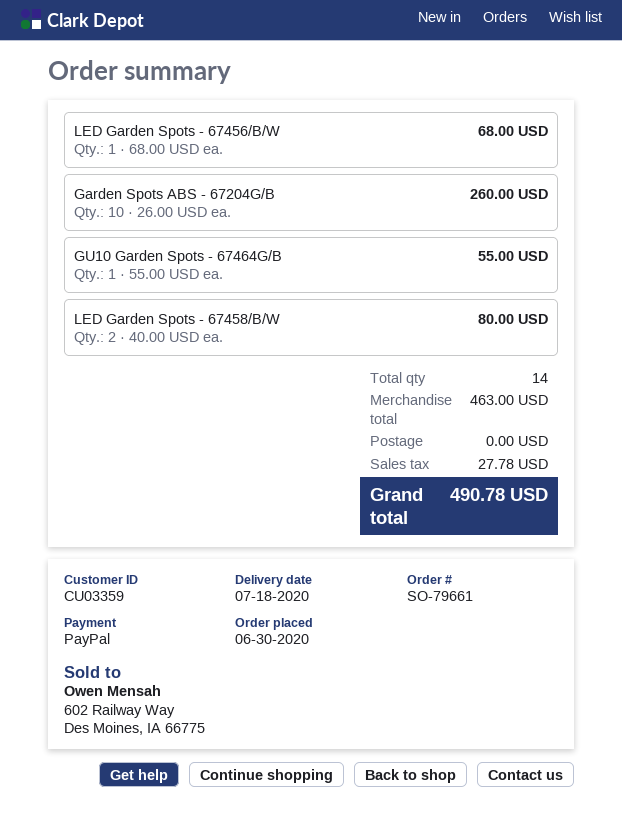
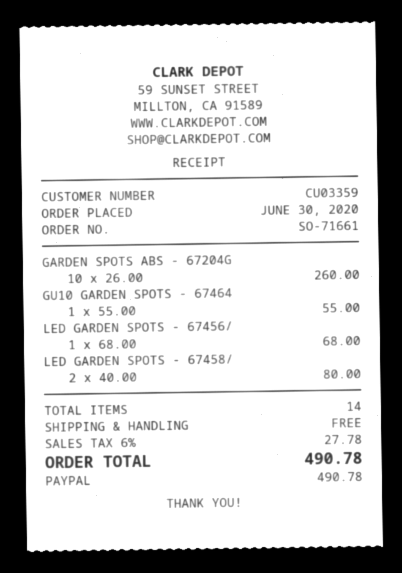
order number: SO-79661 -> SO-71661

